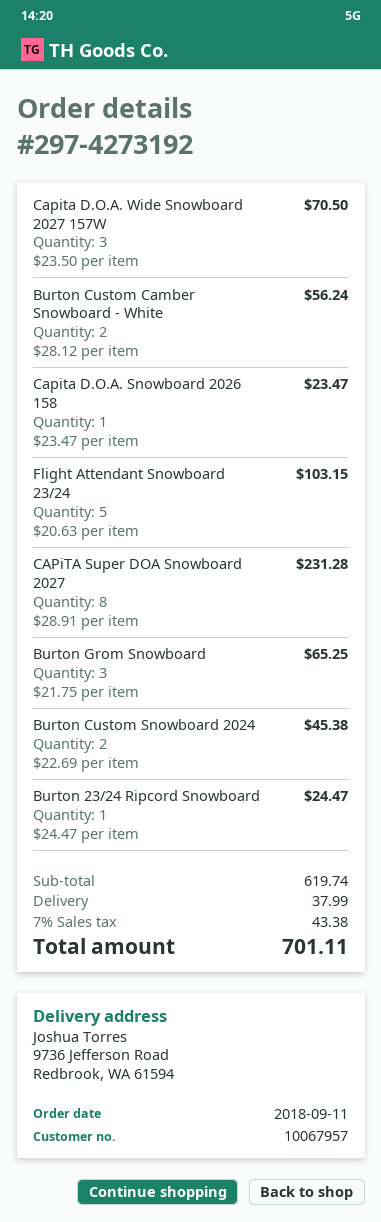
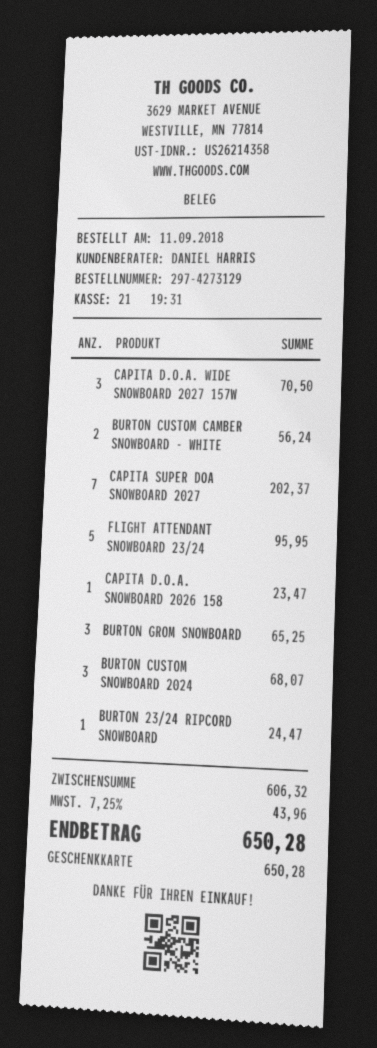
order number: 297-4273192 -> 297-4273129
Flight Attendant Snowboard 23/24: 5 for 103.15 -> 5 for 95.95
CAPiTA Super DOA Snowboard 2027: 8 for 231.28 -> 7 for 202.37
Burton Custom Snowboard 2024: 2 for 45.38 -> 3 for 68.07
subtotal: 619.74 -> 606.32
shipping: 37.99 -> none
tax: 7% = 43.38 -> 7.25% = 43.96
total: 701.11 -> 650.28

